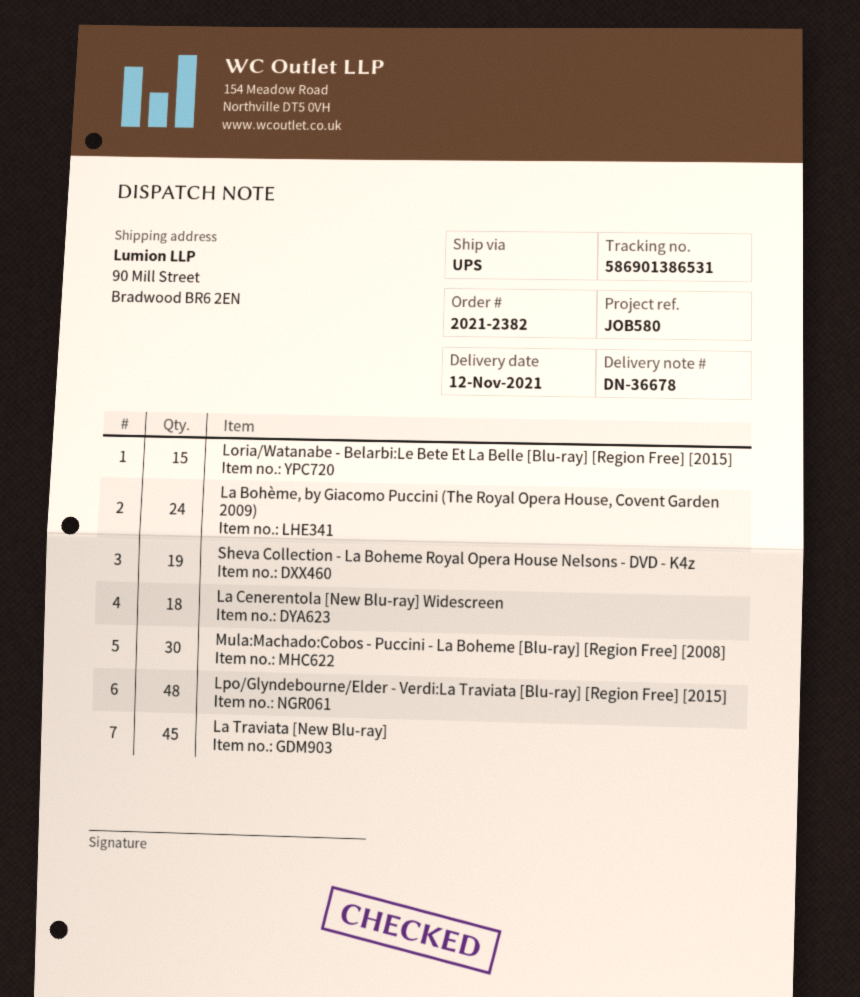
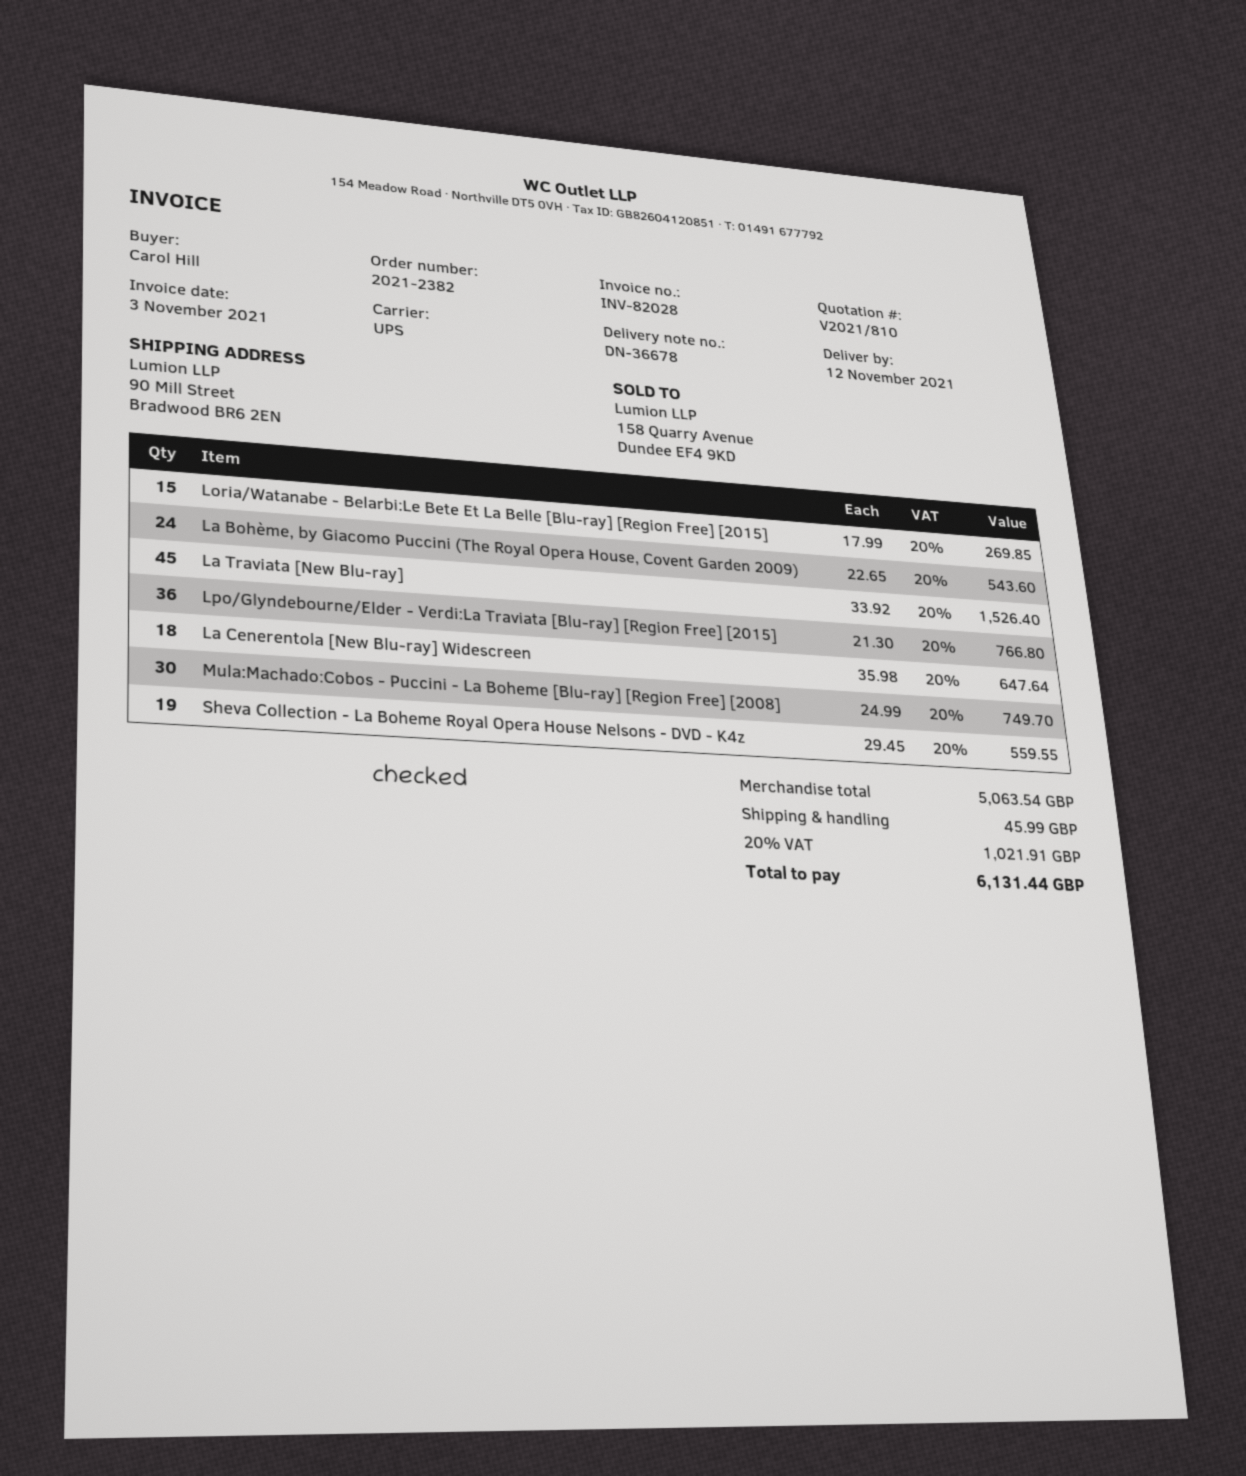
Lpo/Glyndebourne/Elder - Verdi:La Traviata [Blu-ray] [Region Free] [2015]: 48 -> 36

